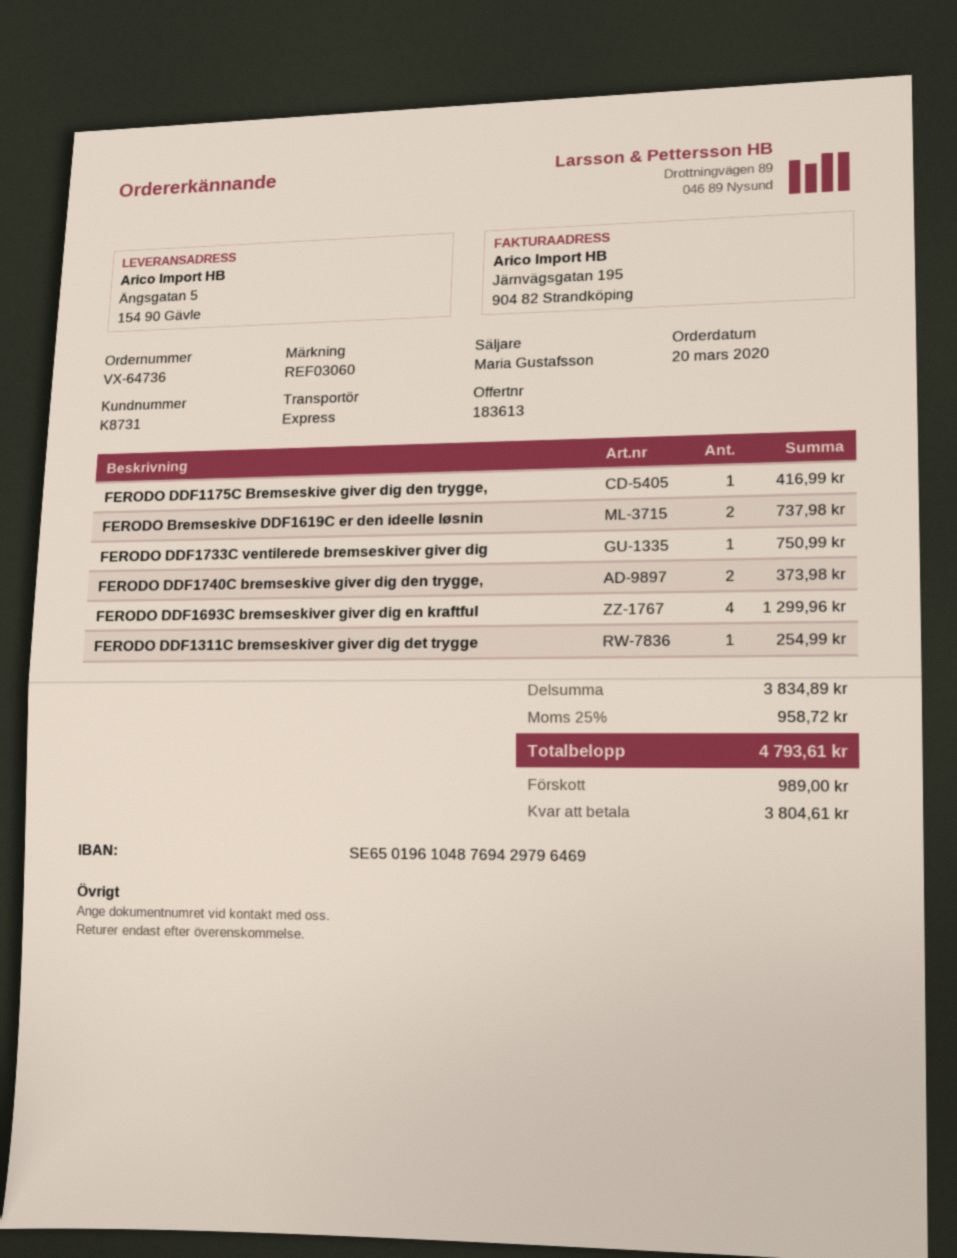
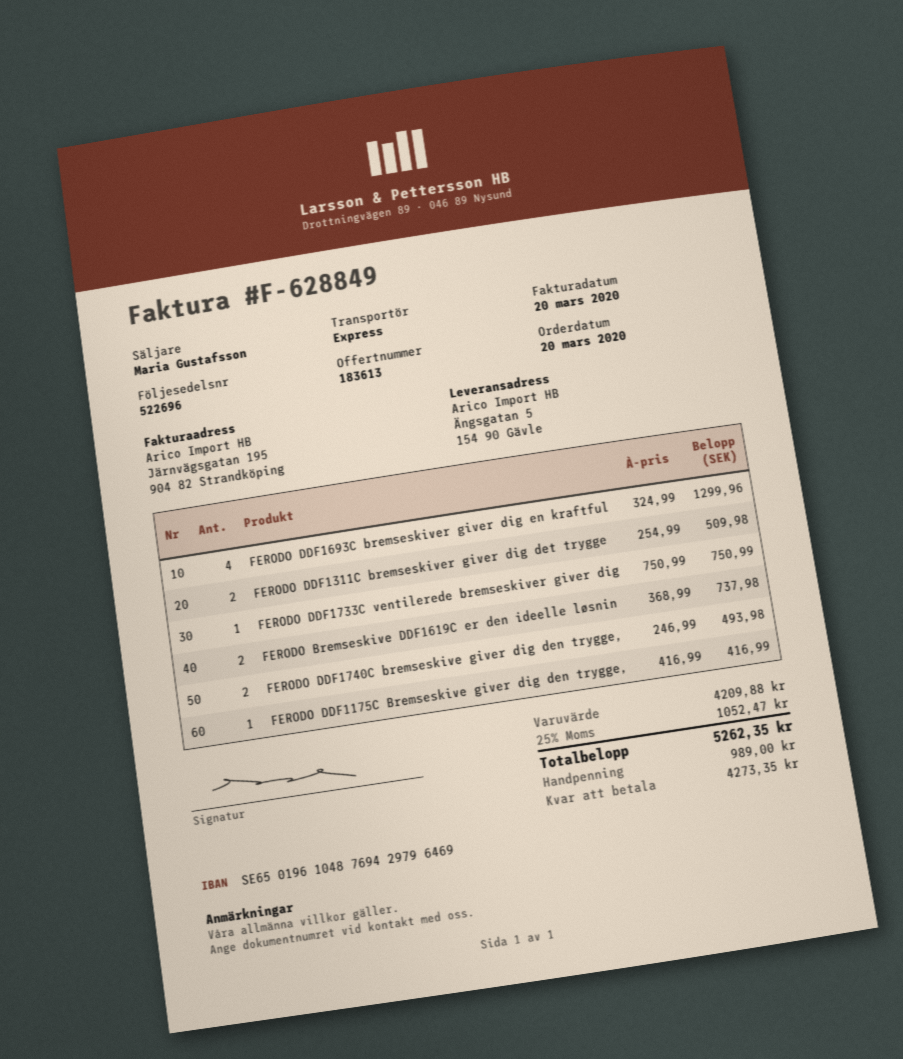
FERODO DDF1740C bremseskive giver dig den trygge,: 2 for 373.98 -> 2 for 493.98
FERODO DDF1311C bremseskiver giver dig det trygge: 1 for 254.99 -> 2 for 509.98
subtotal: 3834.89 -> 4209.88
tax: 25% = 958.72 -> 25% = 1052.47
total: 4793.61 -> 5262.35
balance: 3804.61 -> 4273.35

